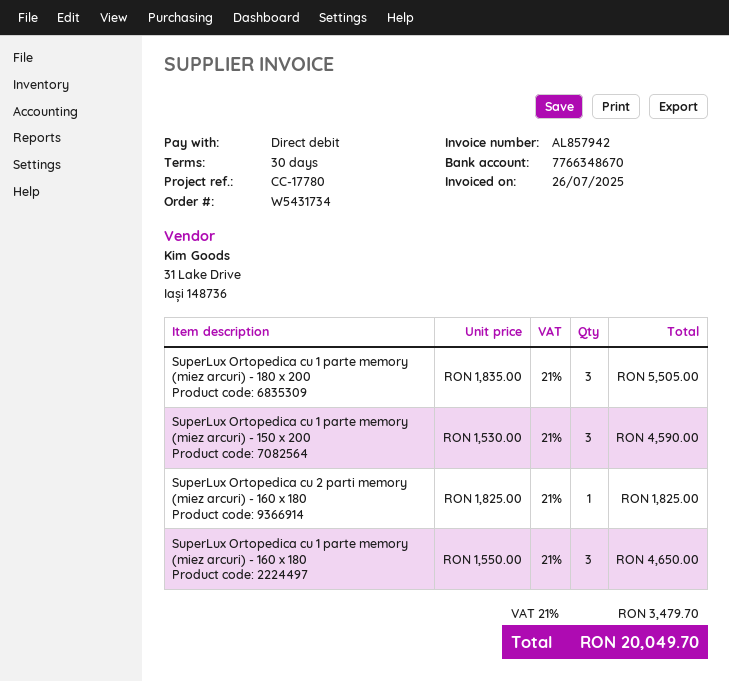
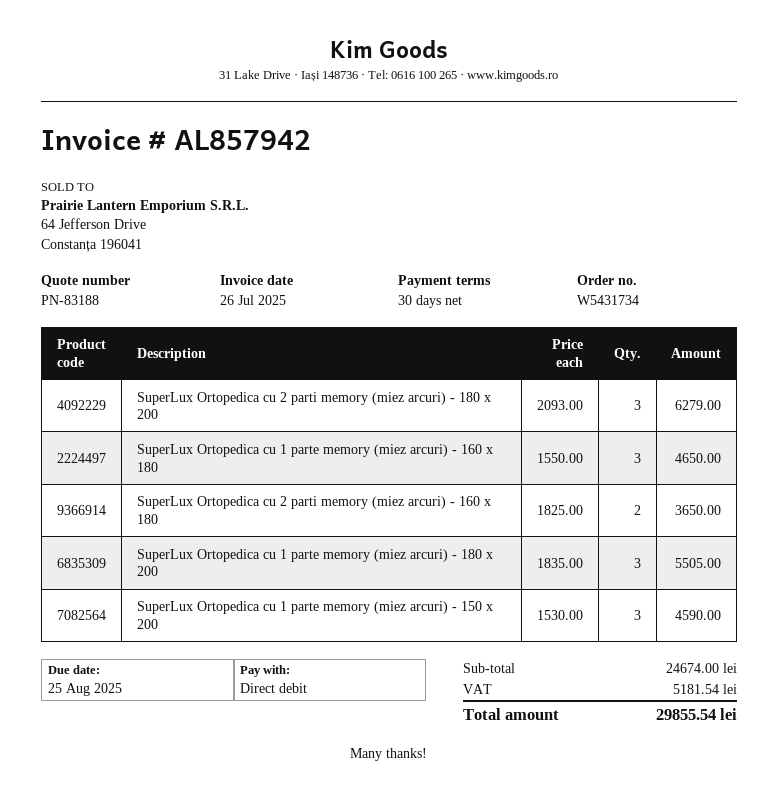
SuperLux Ortopedica cu 2 parti memory (miez arcuri) - 160 x 180: 1 x 1825.00 = 1825.00 -> 2 x 1825.00 = 3650.00
SuperLux Ortopedica cu 2 parti memory (miez arcuri) - 180 x 200: none -> 3 x 2093.00 = 6279.00
tax: 3479.70 -> 5181.54
total: 20049.70 -> 29855.54

